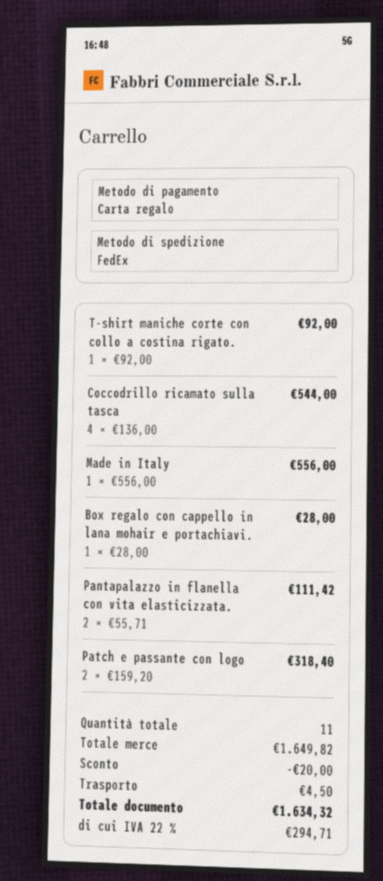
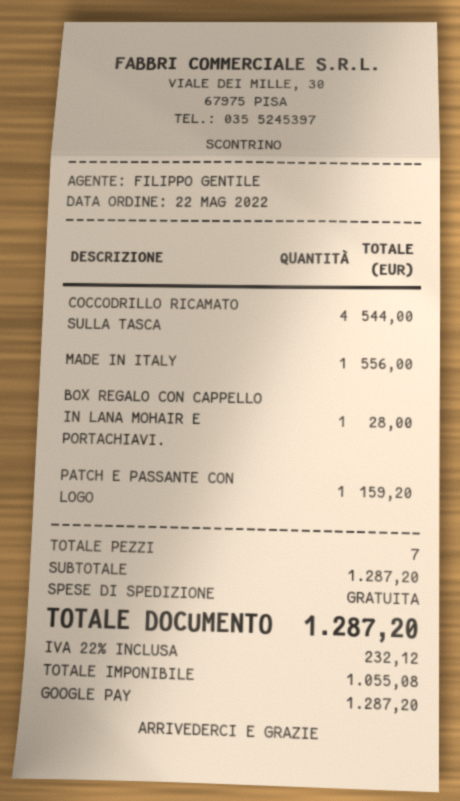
payment method: gift card -> Google Pay
T-shirt maniche corte con collo a costina rigato.: 1 for 92.00 -> none
Pantapalazzo in flanella con vita elasticizzata.: 2 for 111.42 -> none
Patch e passante con logo: 2 for 318.40 -> 1 for 159.20
total quantity: 11 -> 7
subtotal: 1649.82 -> 1287.20
discount: 20.00 -> none
shipping: 4.50 -> 0.00
tax: 22% = 294.71 -> 22% = 232.12
total: 1634.32 -> 1287.20

